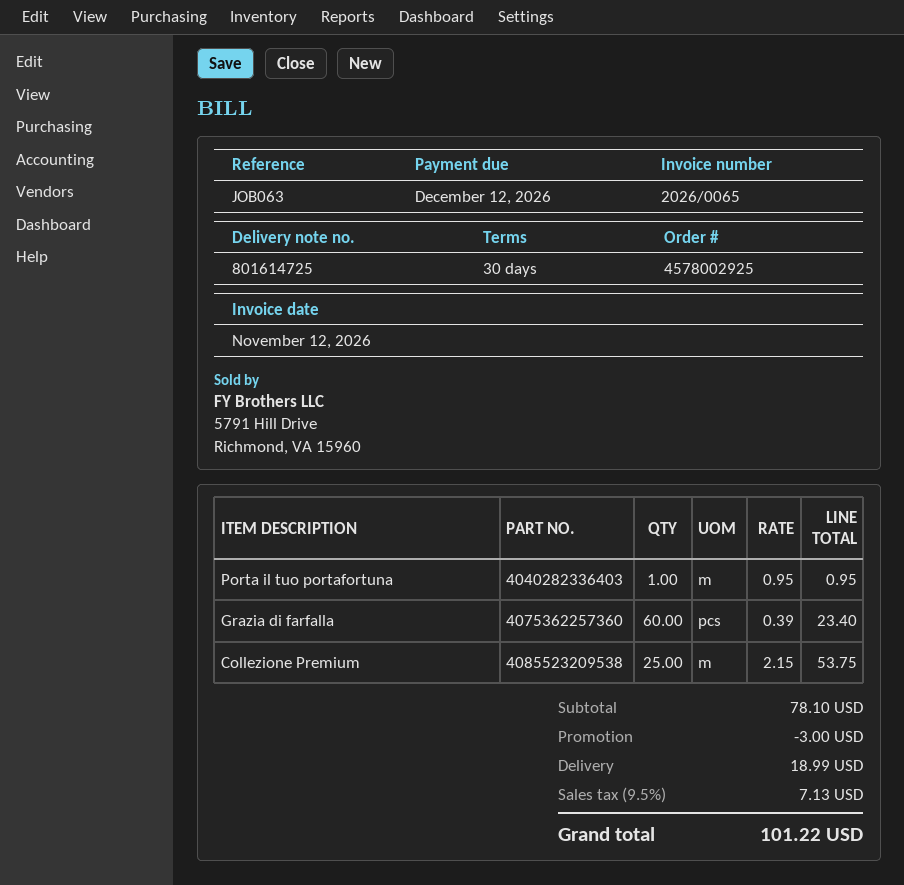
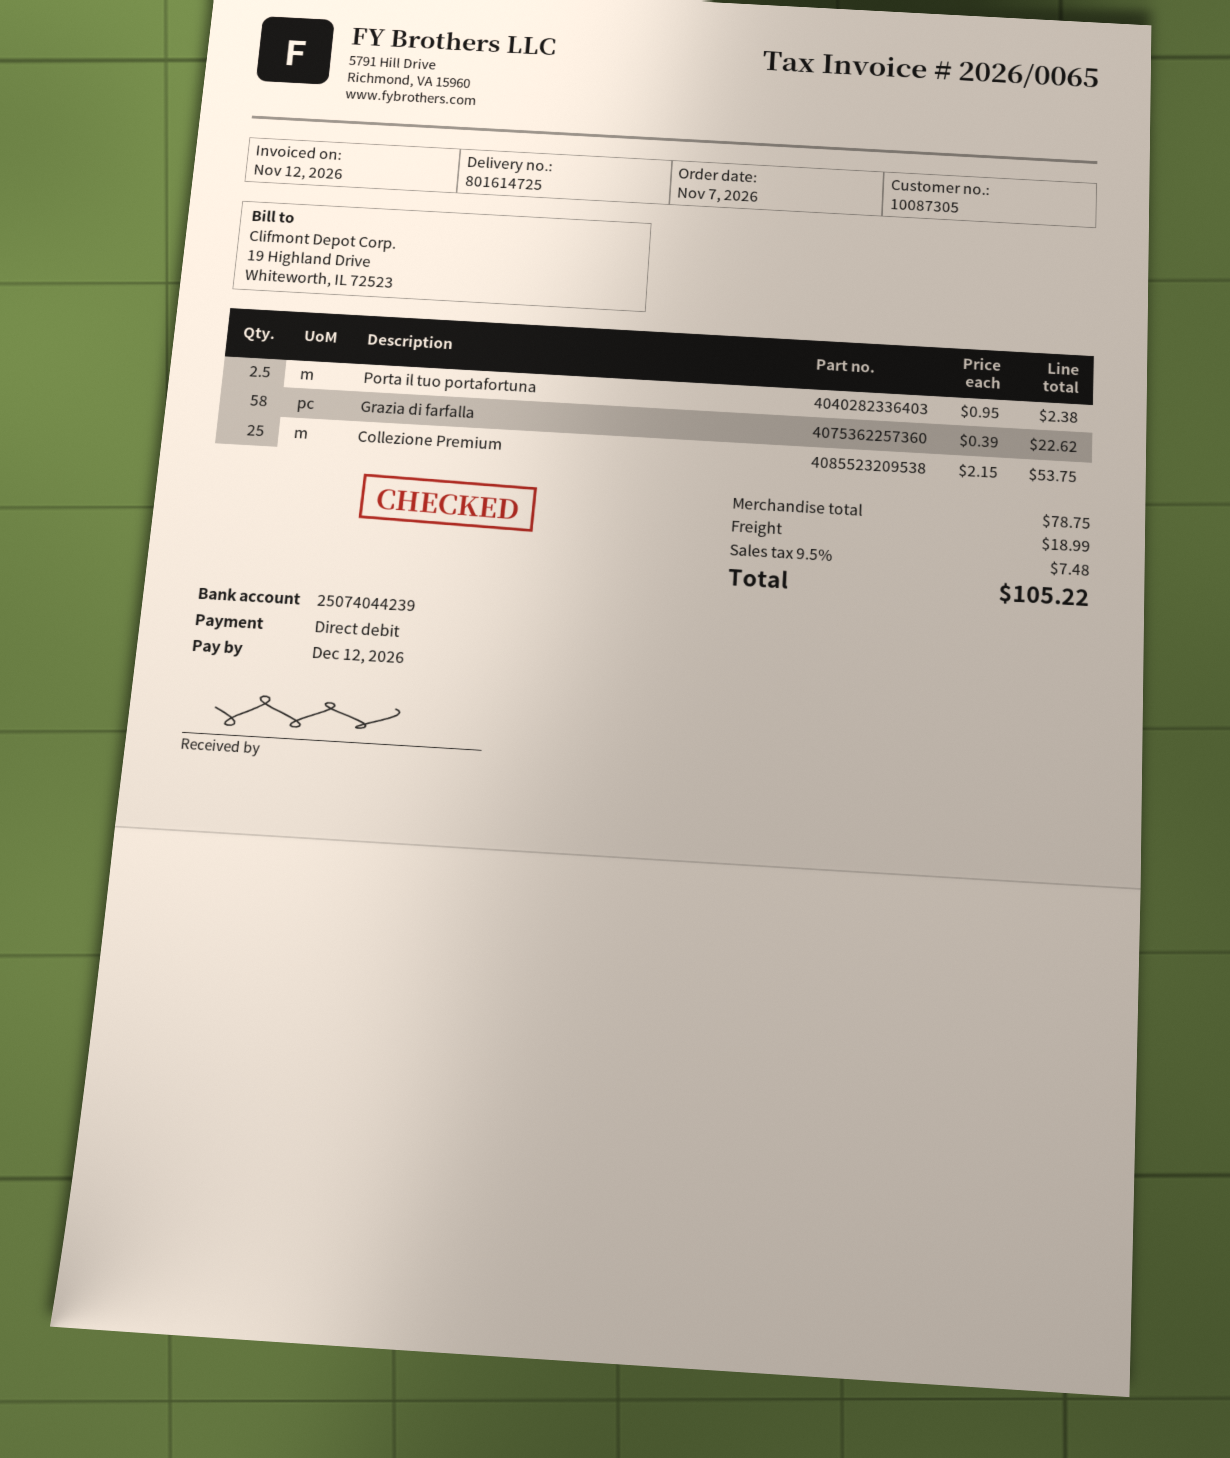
Porta il tuo portafortuna: 1 x 0.95 = 0.95 -> 2.5 x 0.95 = 2.38
Grazia di farfalla: 60 x 0.39 = 23.40 -> 58 x 0.39 = 22.62
subtotal: 78.10 -> 78.75
discount: 3.00 -> none
tax: 9.5% = 7.13 -> 9.5% = 7.48
total: 101.22 -> 105.22

